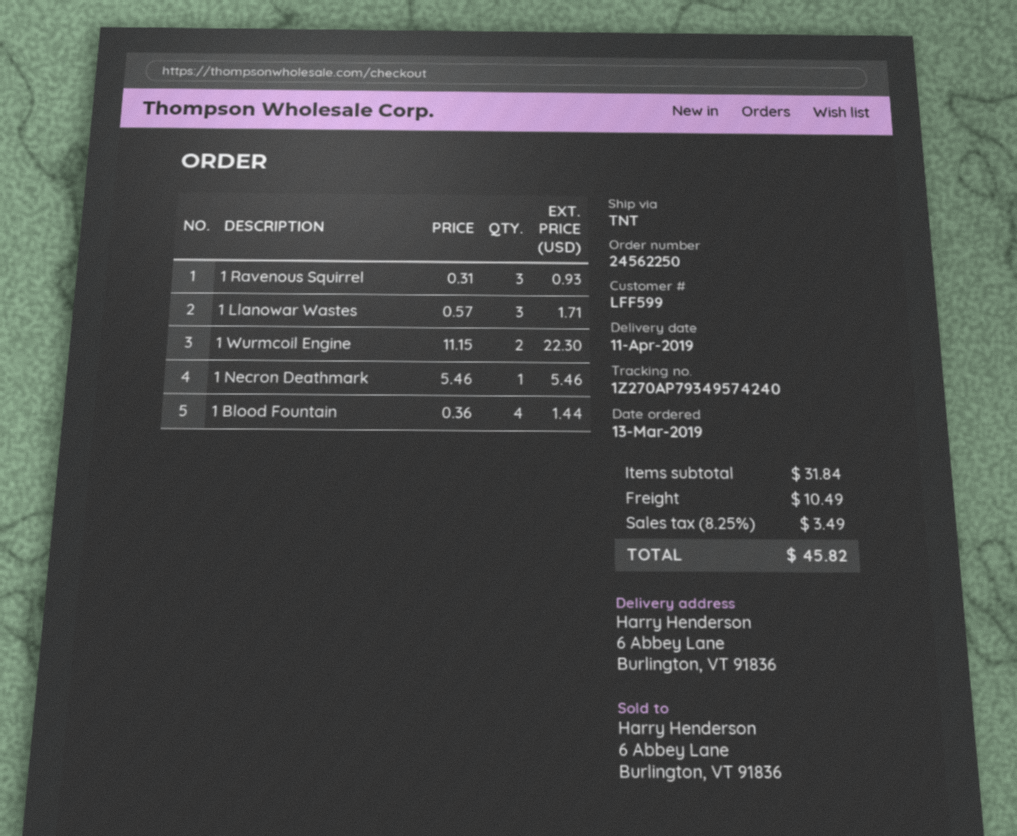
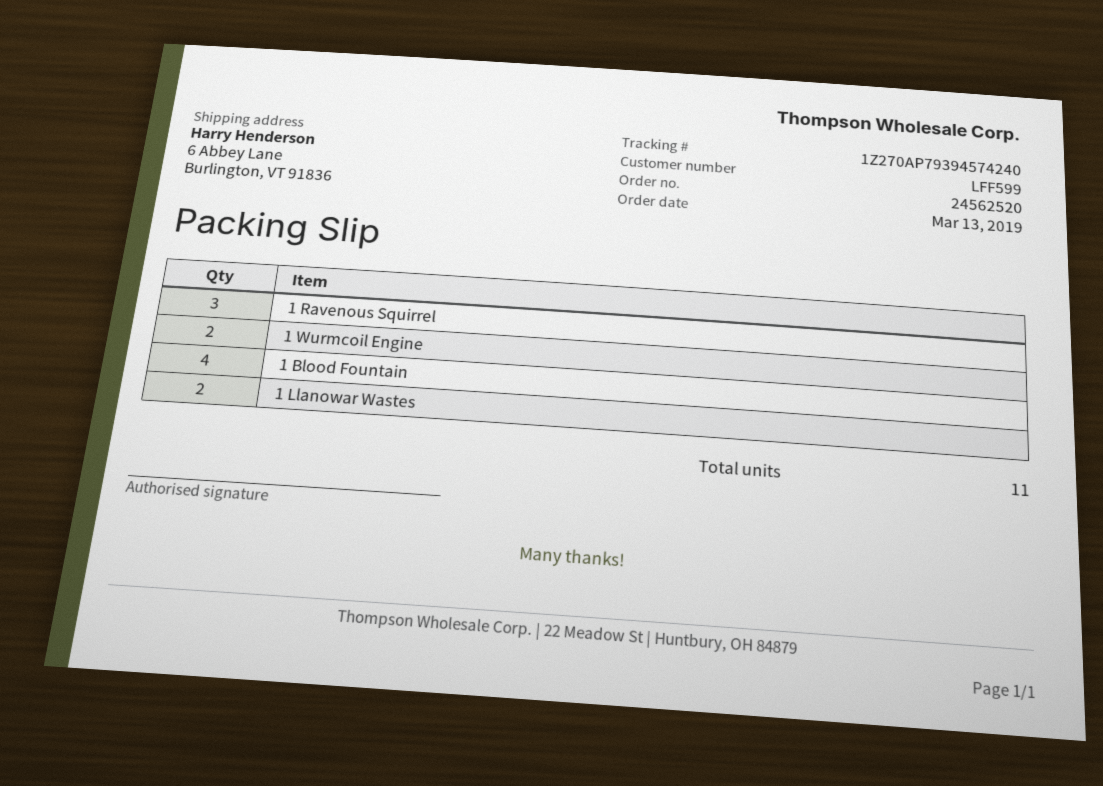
order number: 24562250 -> 24562520
tracking number: 1Z270AP79349574240 -> 1Z270AP79394574240
1 Llanowar Wastes: 3 -> 2
1 Necron Deathmark: 1 -> none

